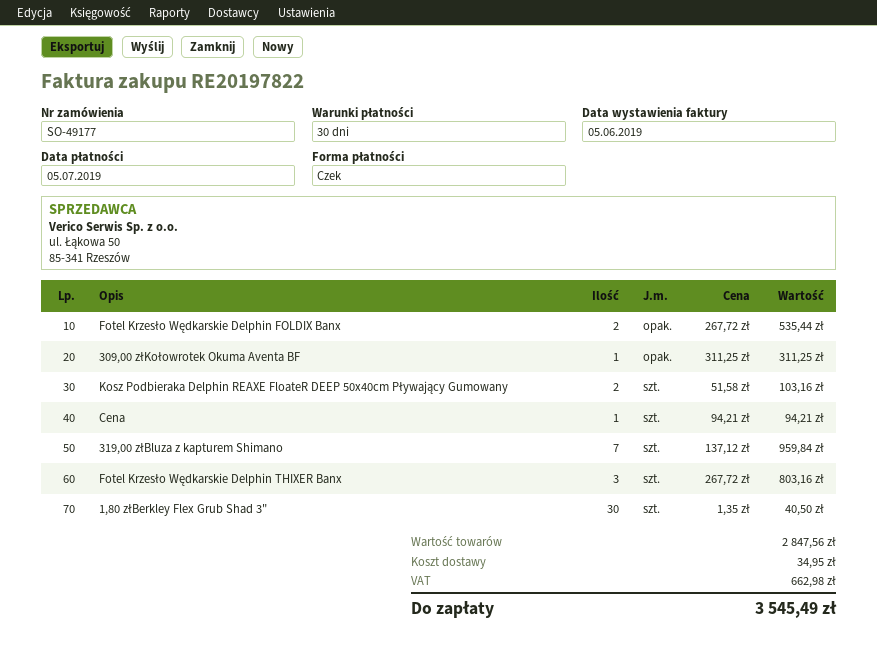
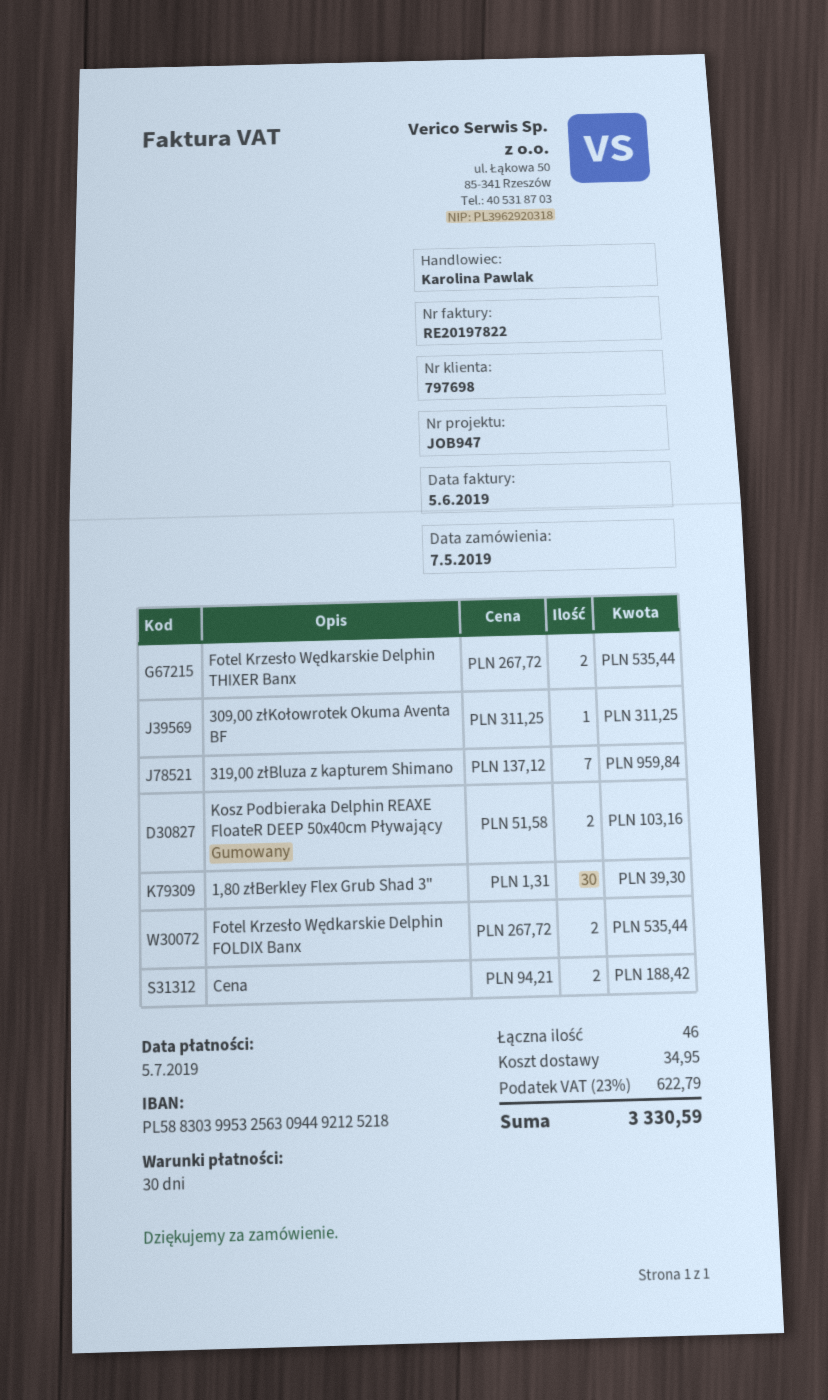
Cena: 1 x 94.21 = 94.21 -> 2 x 94.21 = 188.42
Fotel Krzesło Wędkarskie Delphin THIXER Banx: 3 x 267.72 = 803.16 -> 2 x 267.72 = 535.44
1,80 złBerkley Flex Grub Shad 3": 30 x 1.35 = 40.50 -> 30 x 1.31 = 39.30
tax: 662.98 -> 622.79
total: 3545.49 -> 3330.59

